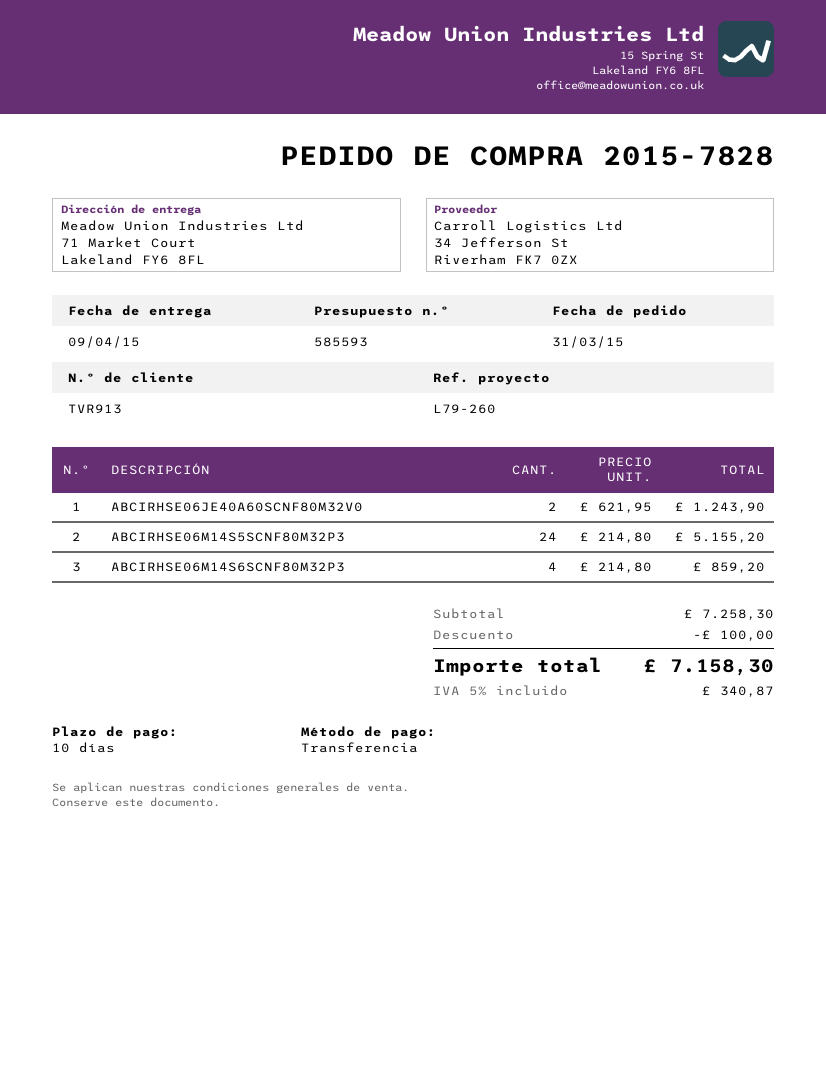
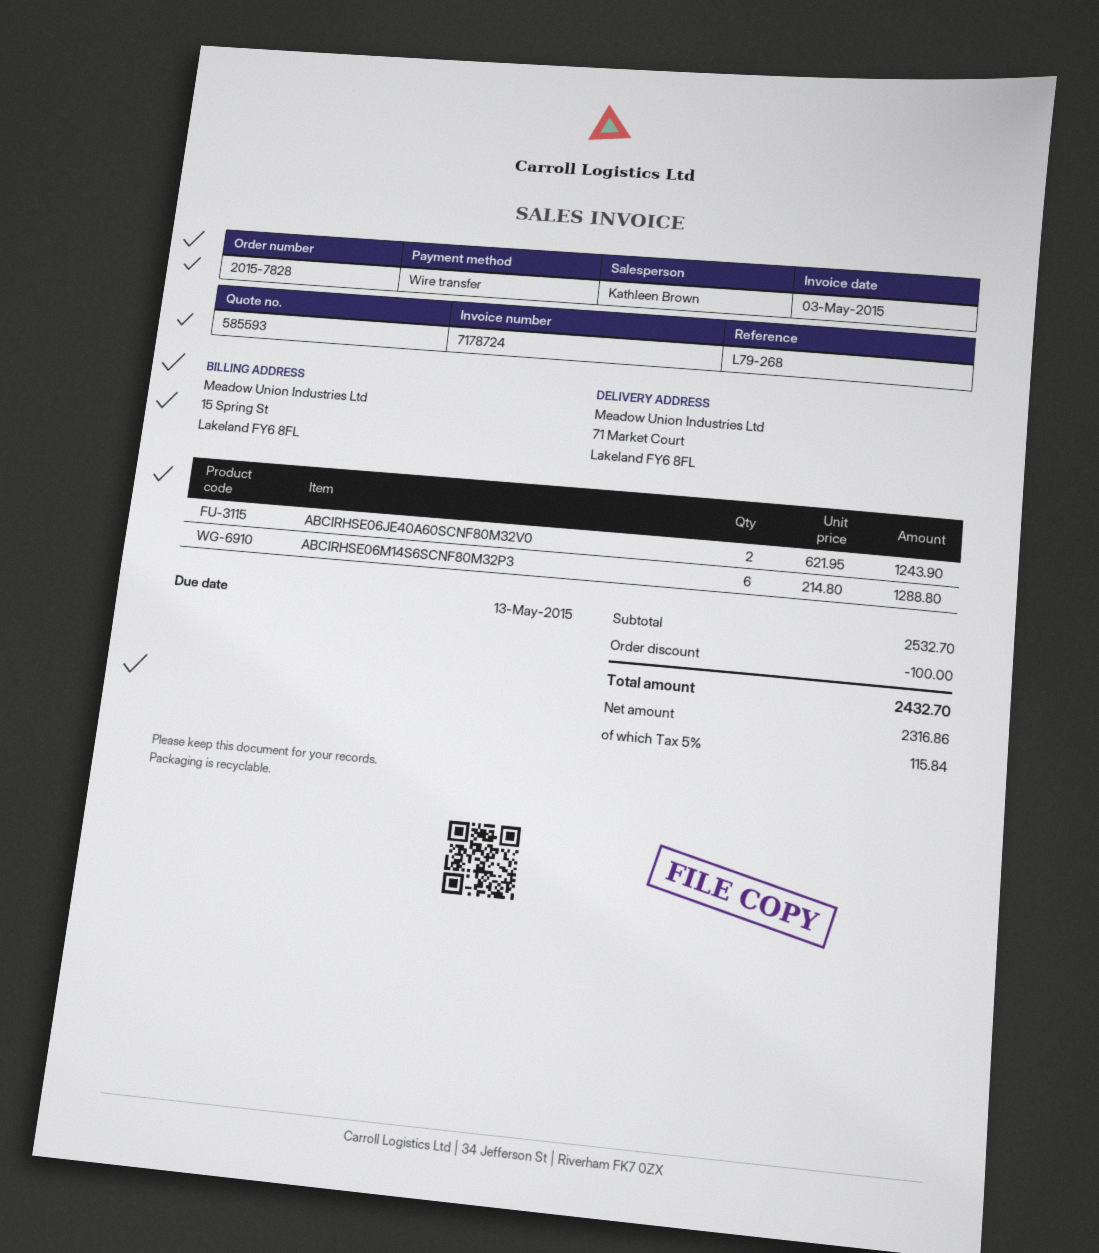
reference: L79-260 -> L79-268
ABCIRHSE06M14S5SCNF80M32P3: 24 x 214.80 = 5155.20 -> none
ABCIRHSE06M14S6SCNF80M32P3: 4 x 214.80 = 859.20 -> 6 x 214.80 = 1288.80
subtotal: 7258.30 -> 2532.70
tax: 5% = 340.87 -> 5% = 115.84
total: 7158.30 -> 2432.70

